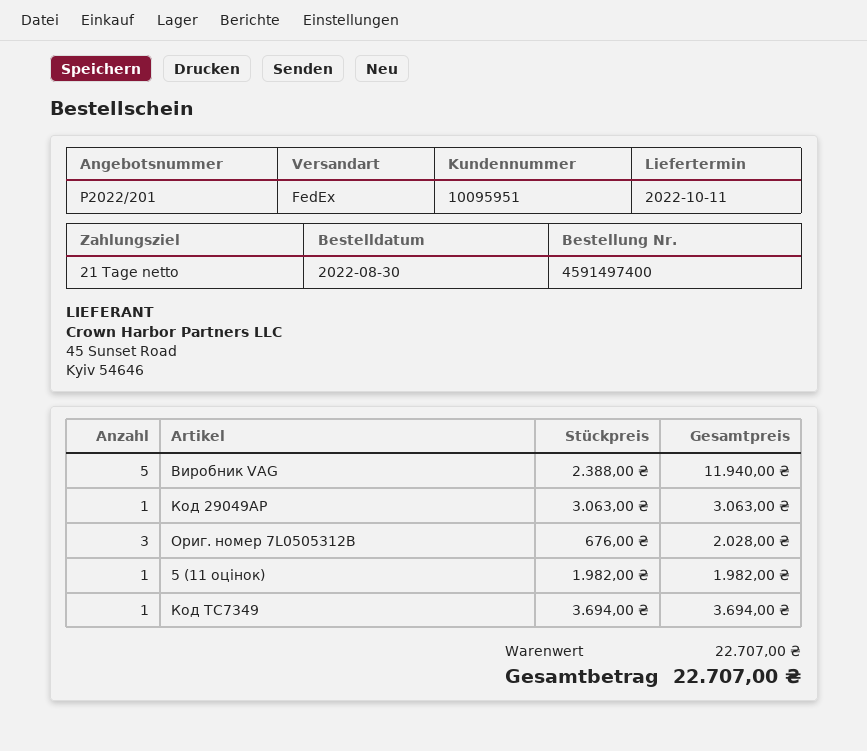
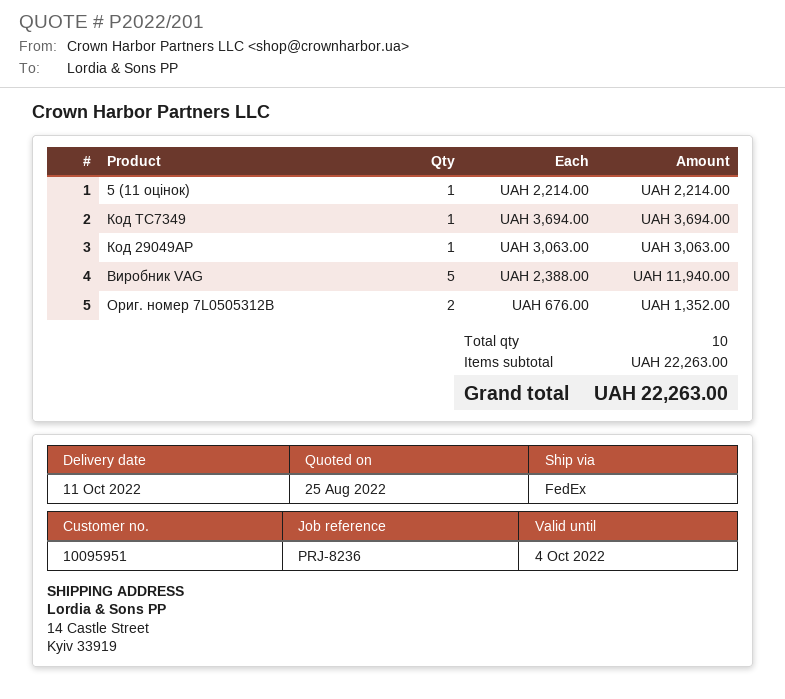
Ориг. номер 7L0505312B: 3 x 676.00 = 2028.00 -> 2 x 676.00 = 1352.00
5 (11 оцінок): 1 x 1982.00 = 1982.00 -> 1 x 2214.00 = 2214.00
subtotal: 22707.00 -> 22263.00
total: 22707.00 -> 22263.00

